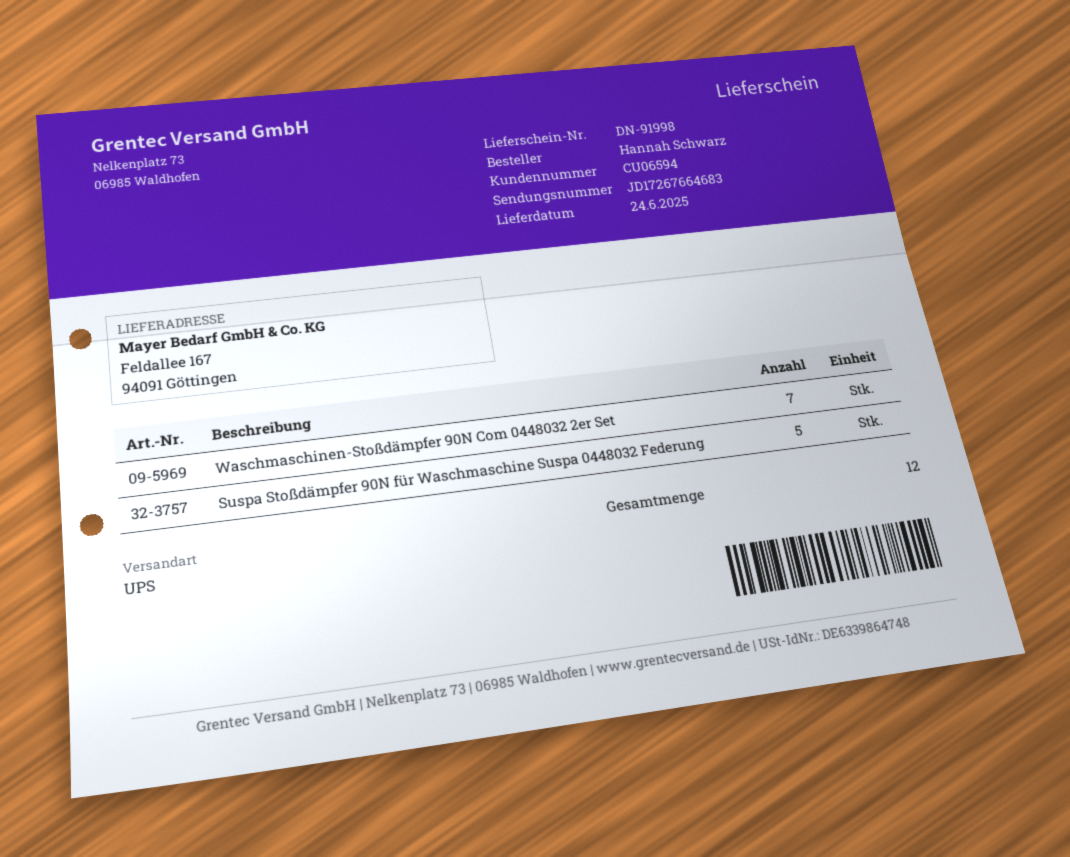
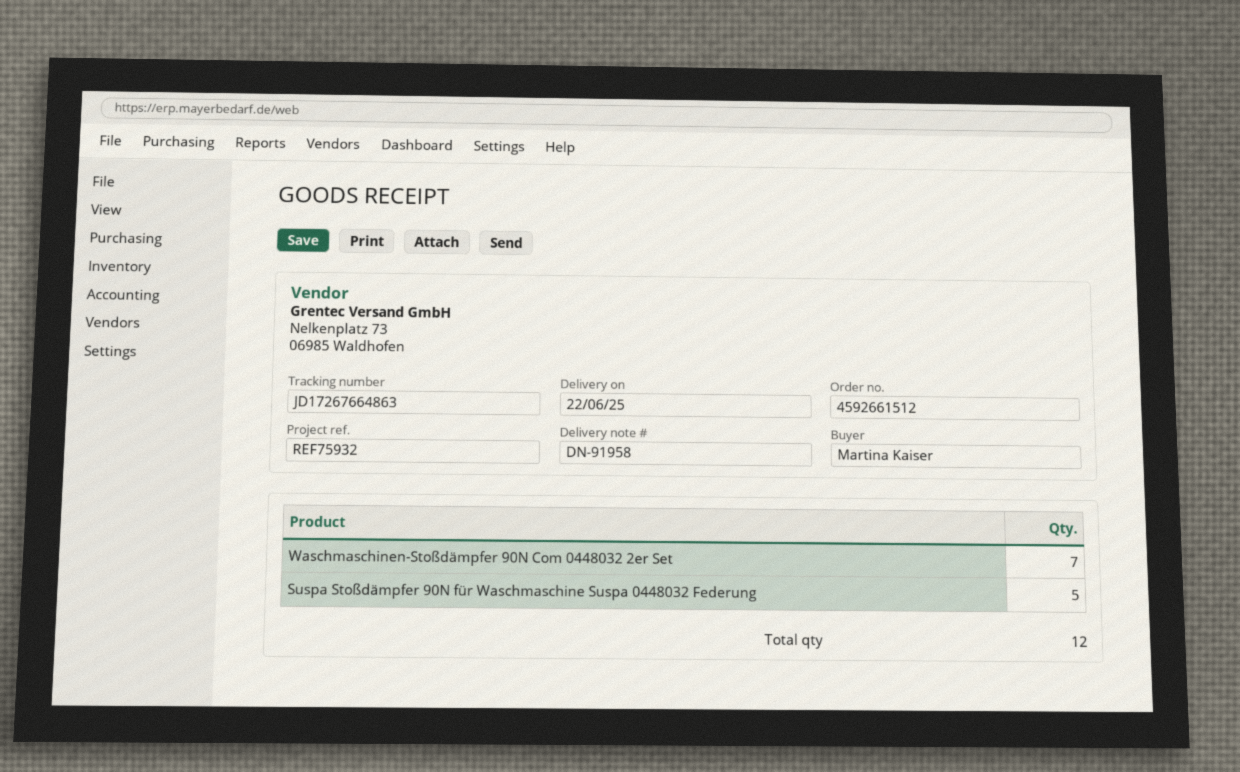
delivery note number: DN-91998 -> DN-91958
delivery date: 2025-06-24 -> 2025-06-22
ordered by: Hannah Schwarz -> Martina Kaiser
tracking number: JD17267664683 -> JD17267664863

